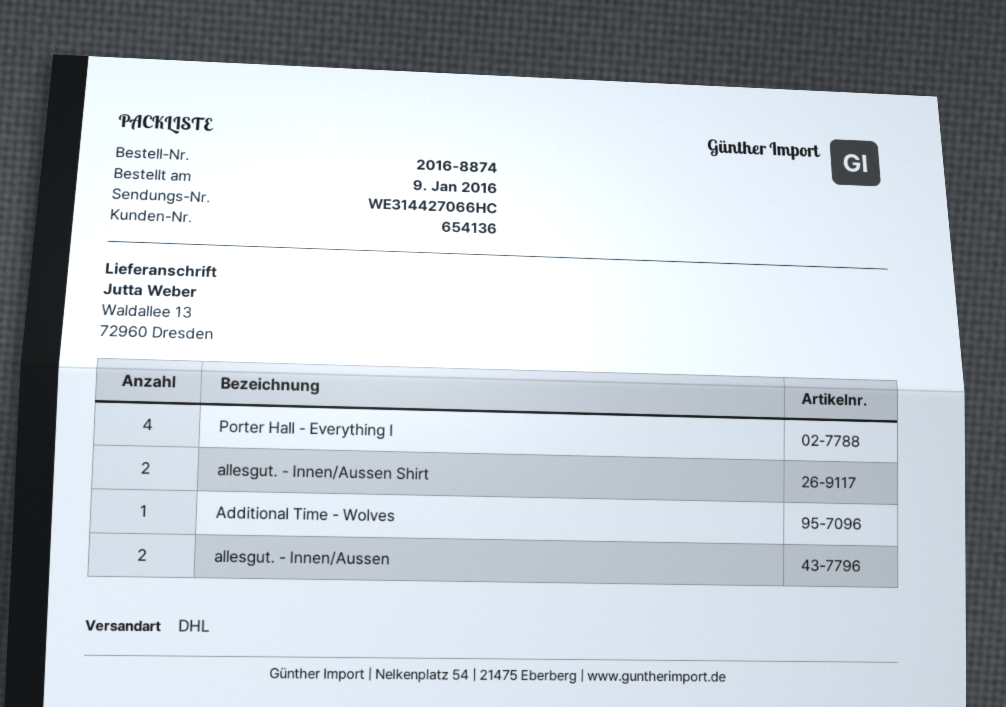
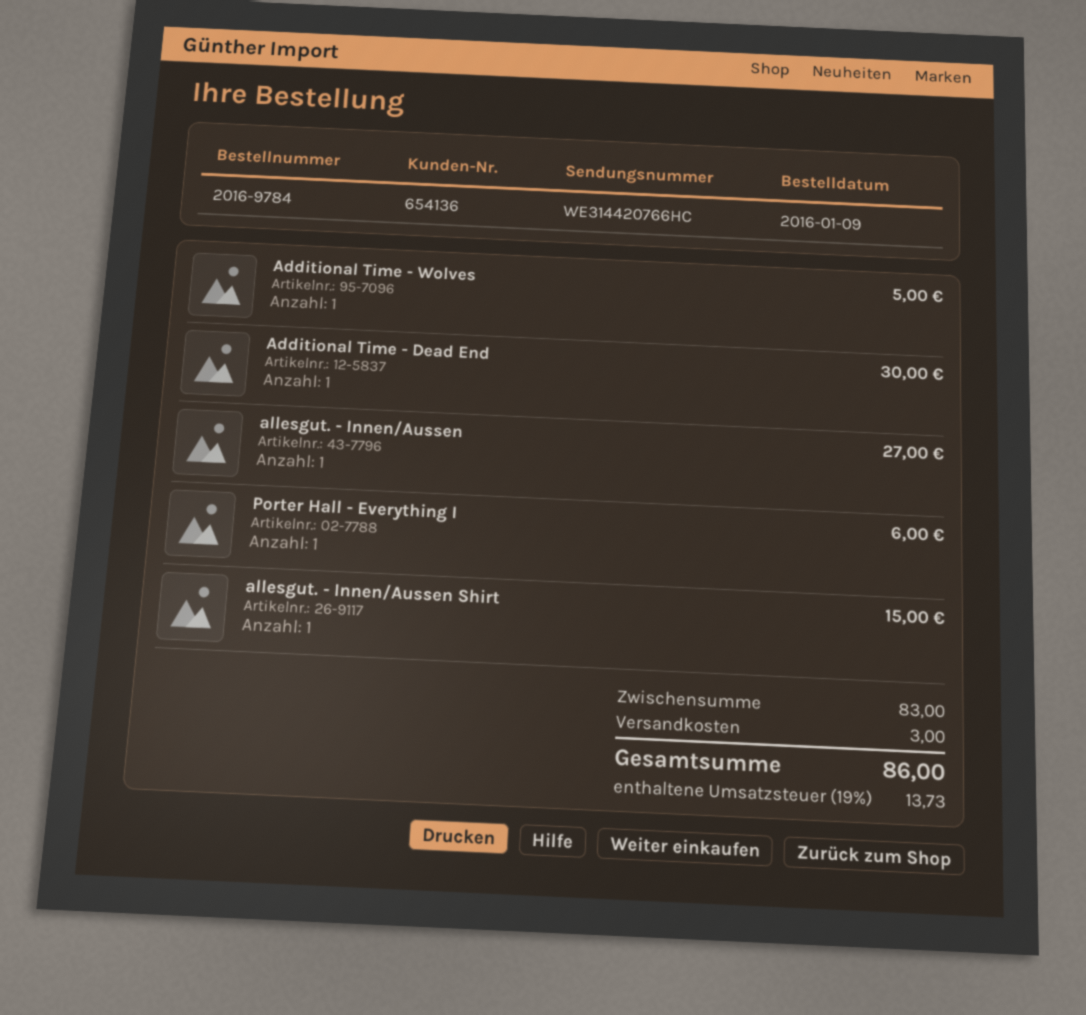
order number: 2016-8874 -> 2016-9784
tracking number: WE314427066HC -> WE314420766HC
Porter Hall - Everything I: 4 -> 1
allesgut. - Innen/Aussen Shirt: 2 -> 1
allesgut. - Innen/Aussen: 2 -> 1
Additional Time - Dead End: none -> 1

